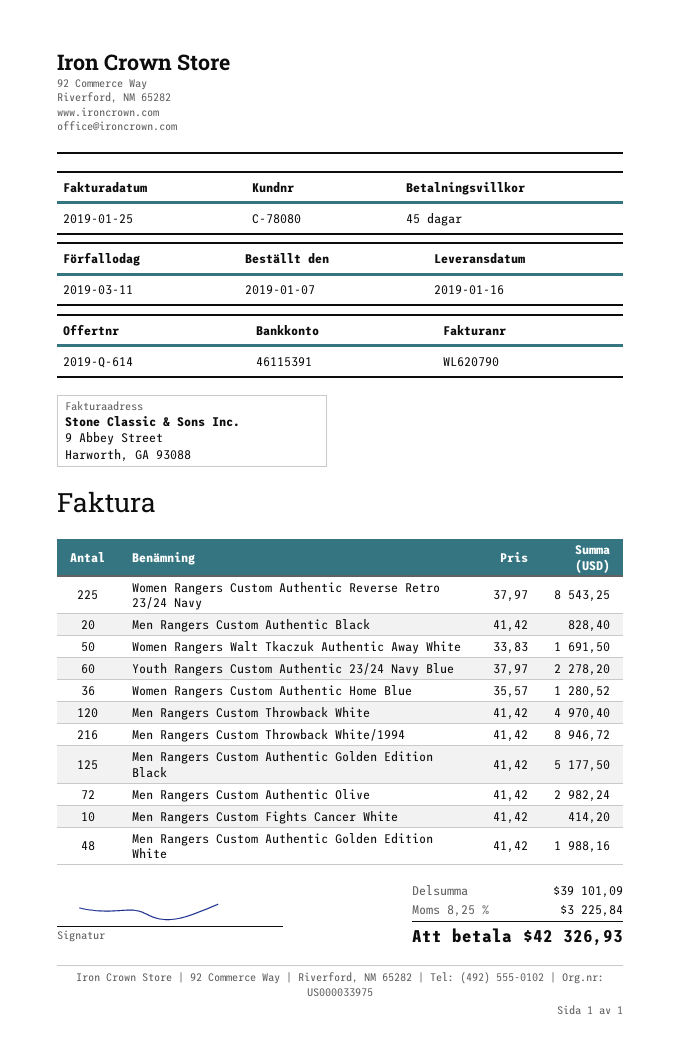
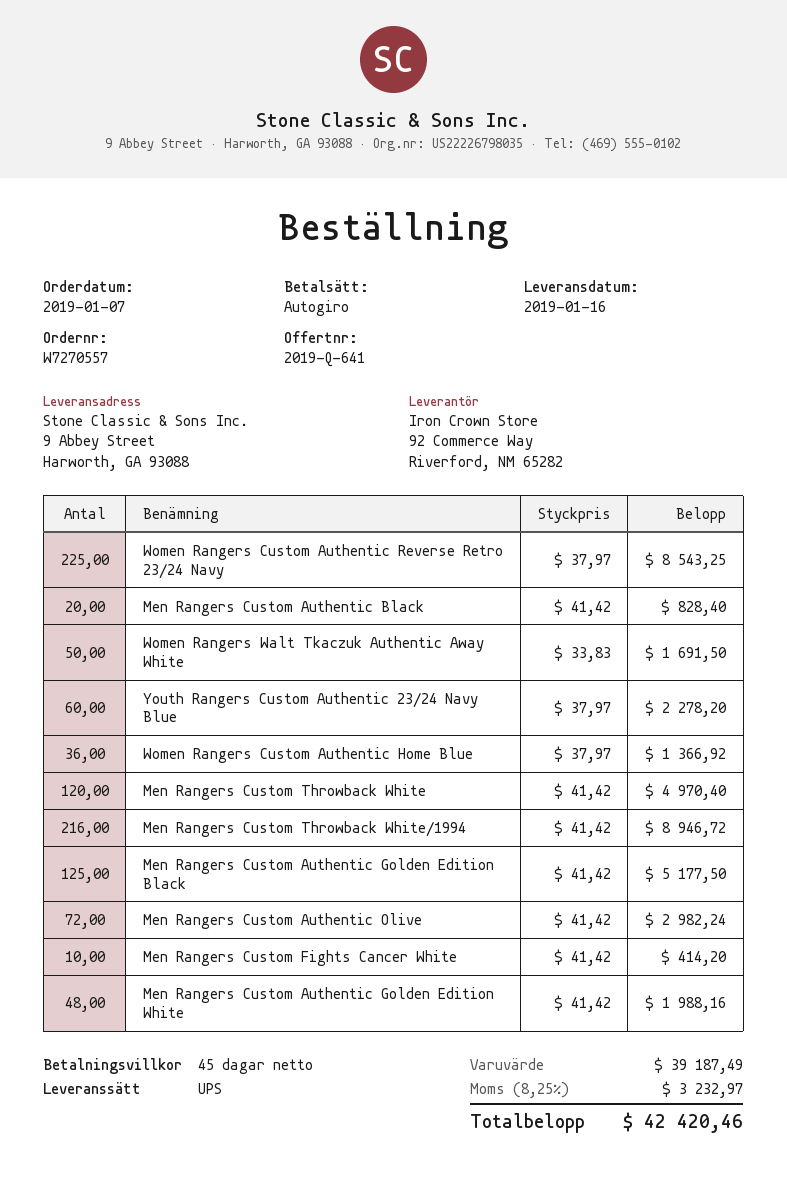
quote number: 2019-Q-614 -> 2019-Q-641
Women Rangers Custom Authentic Home Blue: 36 x 35.57 = 1280.52 -> 36 x 37.97 = 1366.92
subtotal: 39101.09 -> 39187.49
tax: 8.25% = 3225.84 -> 8.25% = 3232.97
total: 42326.93 -> 42420.46

